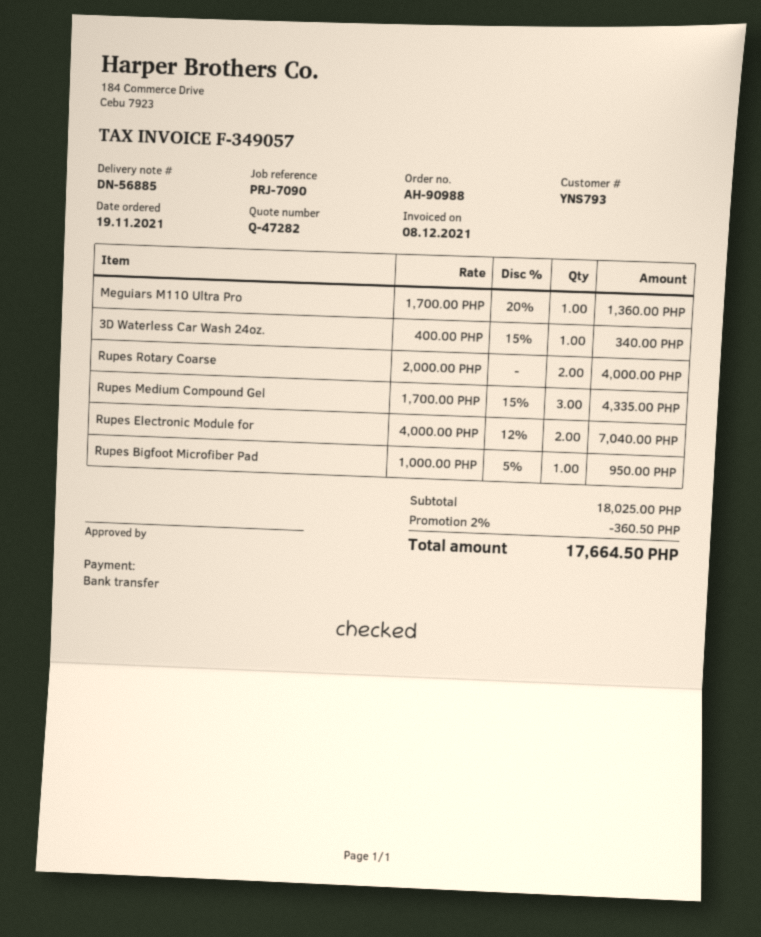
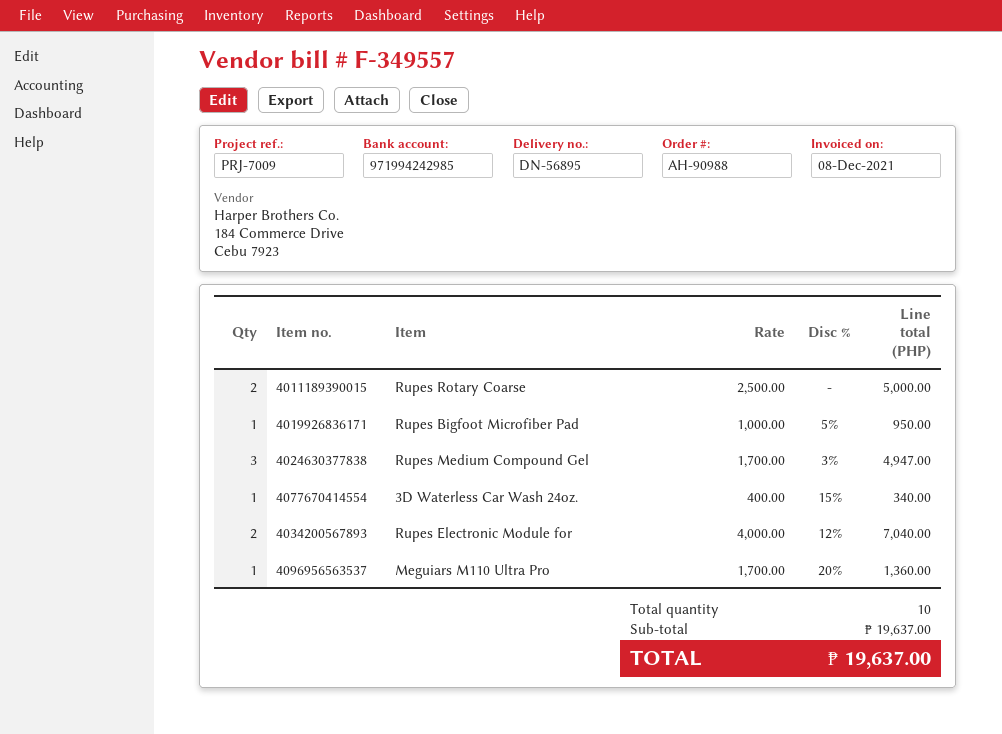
delivery note number: DN-56885 -> DN-56895
invoice number: F-349057 -> F-349557
reference: PRJ-7090 -> PRJ-7009
Rupes Rotary Coarse: 2 x 2000.00 = 4000.00 -> 2 x 2500.00 = 5000.00
Rupes Medium Compound Gel: 3 x 1700.00 - 15% = 4335.00 -> 3 x 1700.00 - 3% = 4947.00
subtotal: 18025.00 -> 19637.00
discount: 2% = 360.50 -> none
total: 17664.50 -> 19637.00

